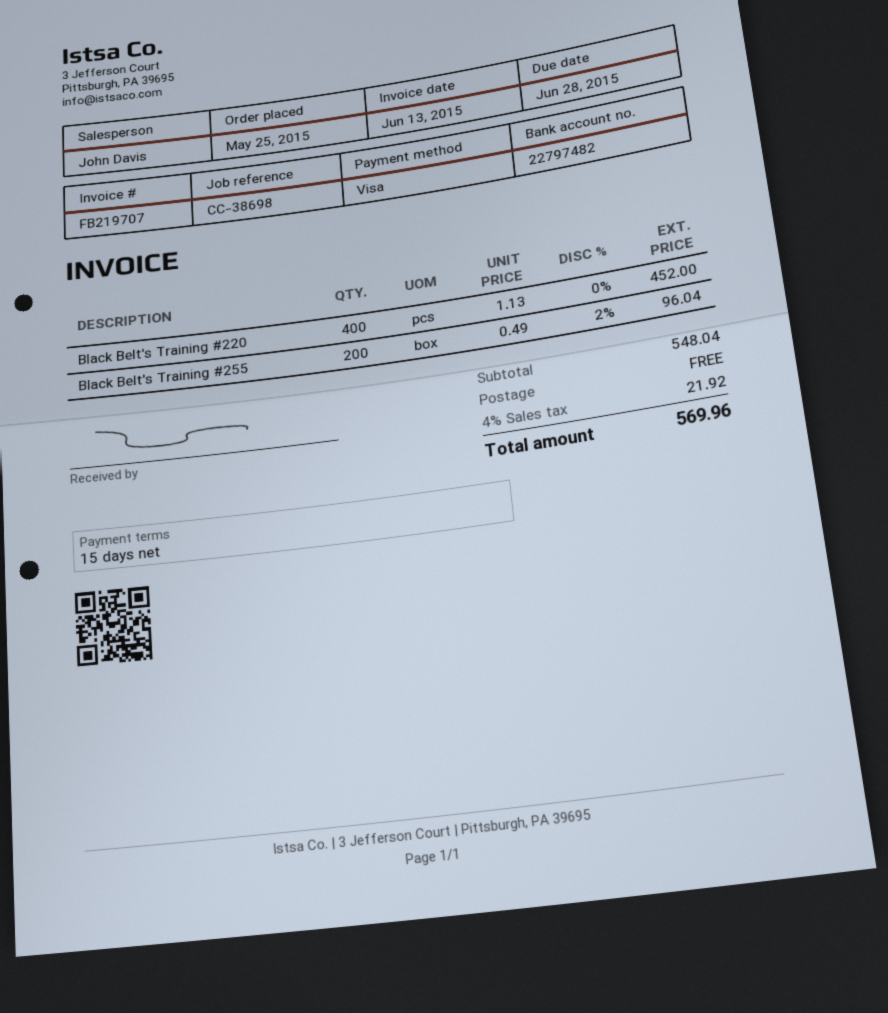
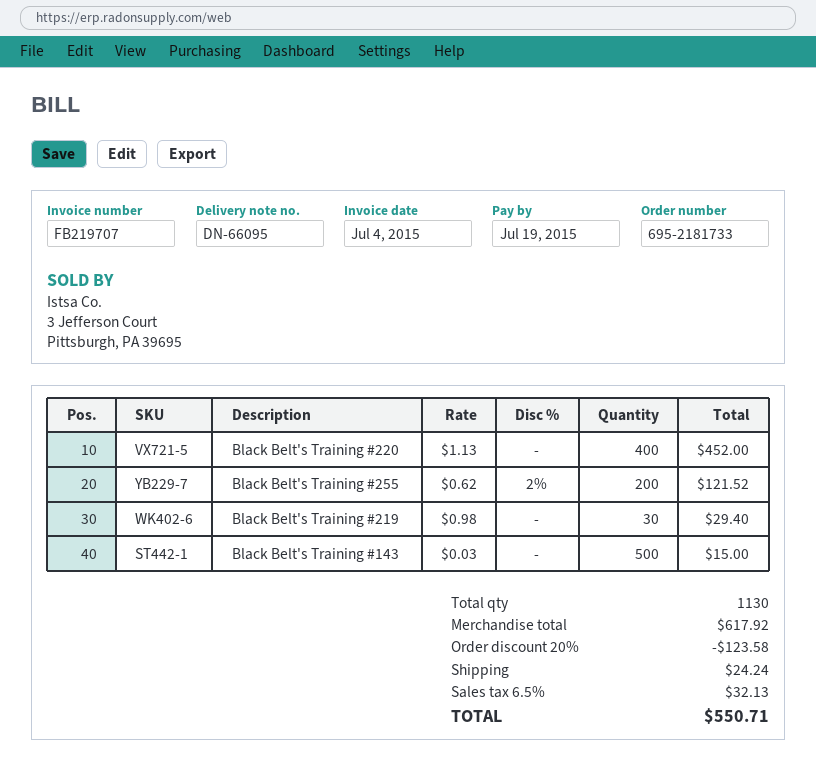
invoice date: 2015-06-13 -> 2015-07-04
due date: 2015-06-28 -> 2015-07-19
Black Belt's Training #255: 200 x 0.49 - 2% = 96.04 -> 200 x 0.62 - 2% = 121.52
Black Belt's Training #219: none -> 30 x 0.98 = 29.40
Black Belt's Training #143: none -> 500 x 0.03 = 15.00
subtotal: 548.04 -> 617.92
discount: none -> 20% = 123.58
shipping: 0.00 -> 24.24
tax: 4% = 21.92 -> 6.5% = 32.13
total: 569.96 -> 550.71

